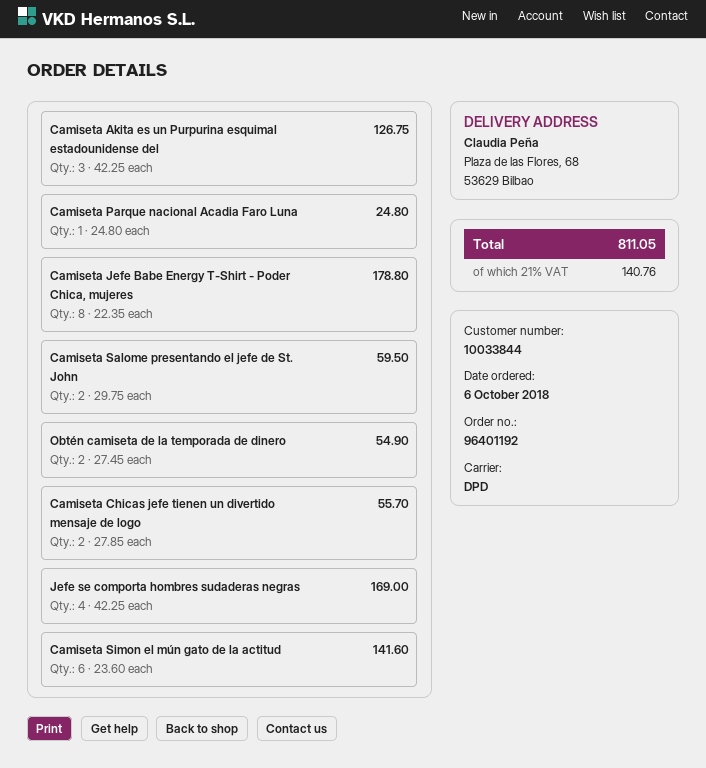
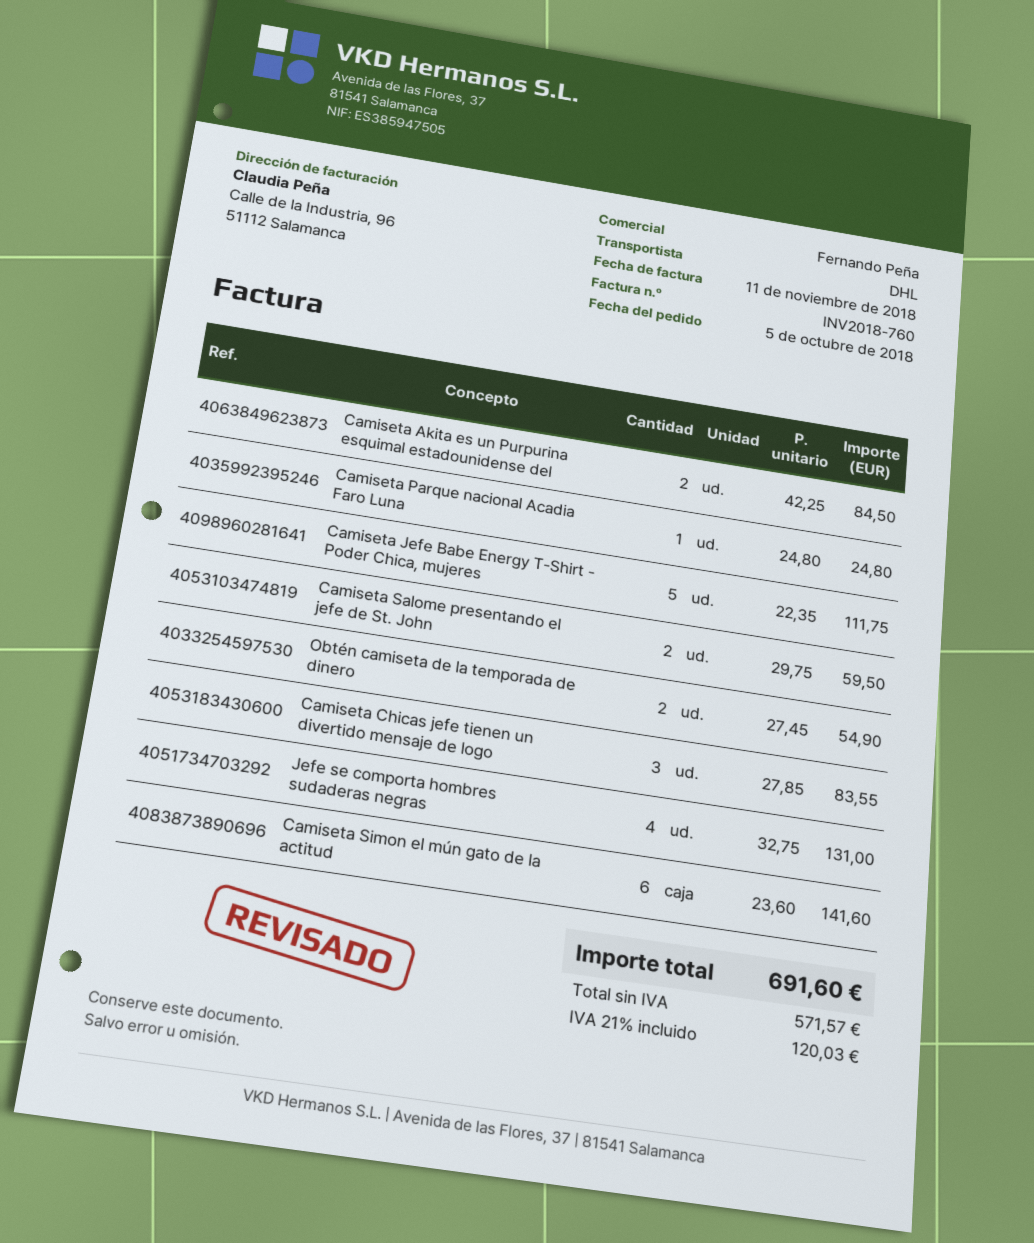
order date: 2018-10-06 -> 2018-10-05
shipping method: DPD -> DHL
Camiseta Akita es un Purpurina esquimal estadounidense del: 3 x 42.25 = 126.75 -> 2 x 42.25 = 84.50
Camiseta Jefe Babe Energy T-Shirt - Poder Chica, mujeres: 8 x 22.35 = 178.80 -> 5 x 22.35 = 111.75
Camiseta Chicas jefe tienen un divertido mensaje de logo: 2 x 27.85 = 55.70 -> 3 x 27.85 = 83.55
Jefe se comporta hombres sudaderas negras: 4 x 42.25 = 169.00 -> 4 x 32.75 = 131.00
tax: 21% = 140.76 -> 21% = 120.03
total: 811.05 -> 691.60

